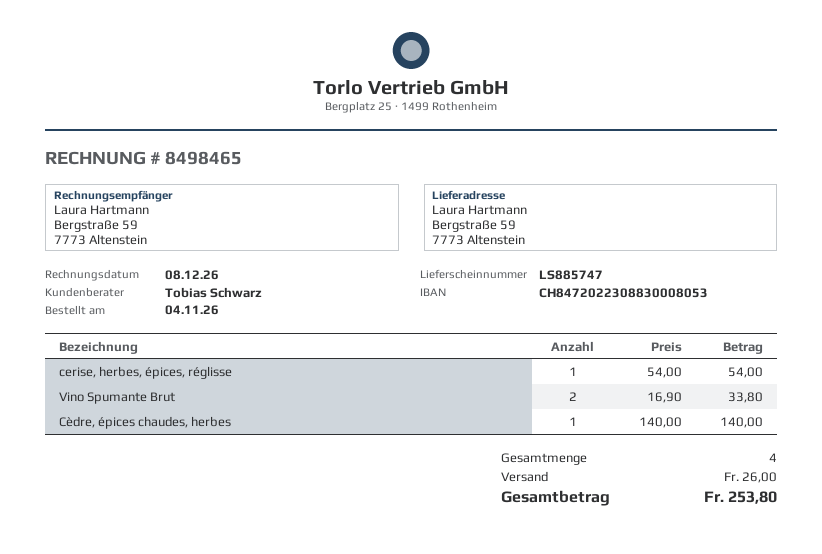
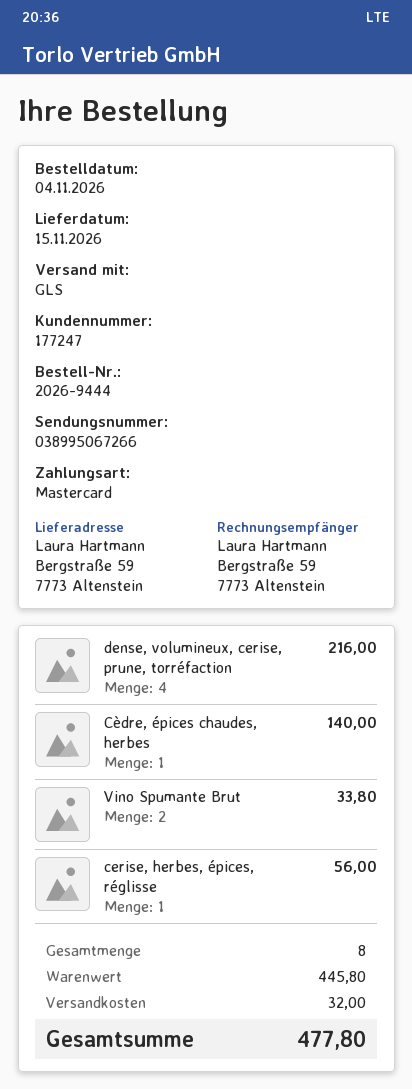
cerise, herbes, épices, réglisse: 1 for 54.00 -> 1 for 56.00
dense, volumineux, cerise, prune, torréfaction: none -> 4 for 216.00
total quantity: 4 -> 8
shipping: 26.00 -> 32.00
total: 253.80 -> 477.80

